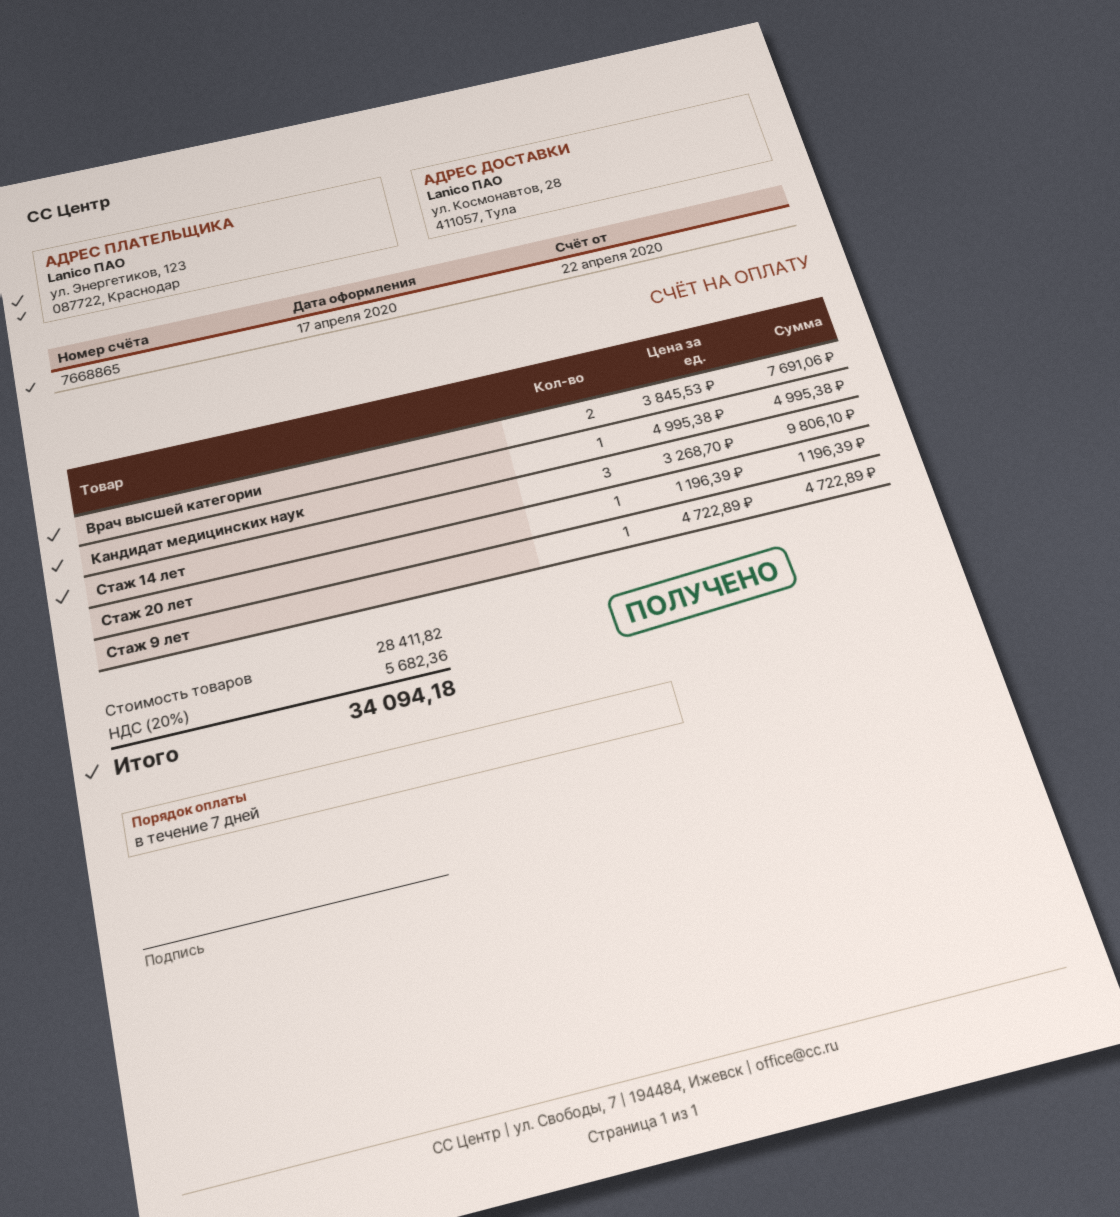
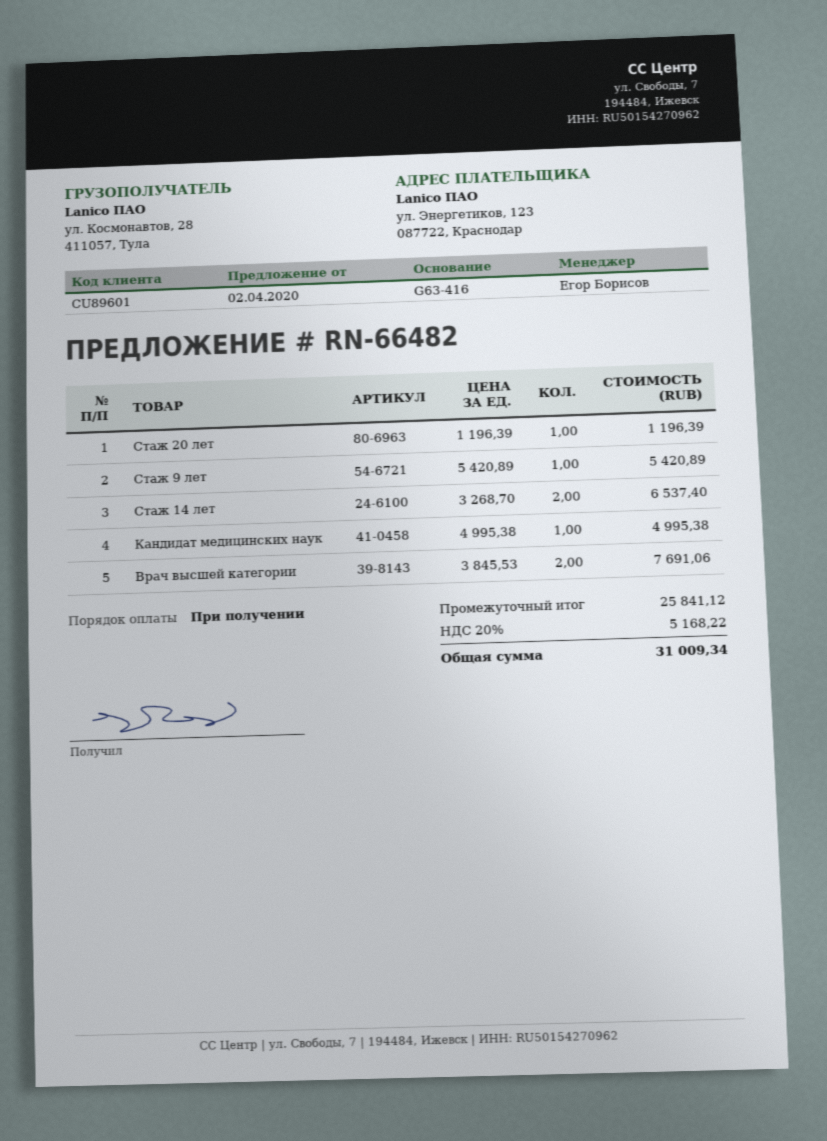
payment terms: 7 days -> on receipt
Стаж 14 лет: 3 x 3268.70 = 9806.10 -> 2 x 3268.70 = 6537.40
Стаж 9 лет: 1 x 4722.89 = 4722.89 -> 1 x 5420.89 = 5420.89
subtotal: 28411.82 -> 25841.12
tax: 20% = 5682.36 -> 20% = 5168.22
total: 34094.18 -> 31009.34

